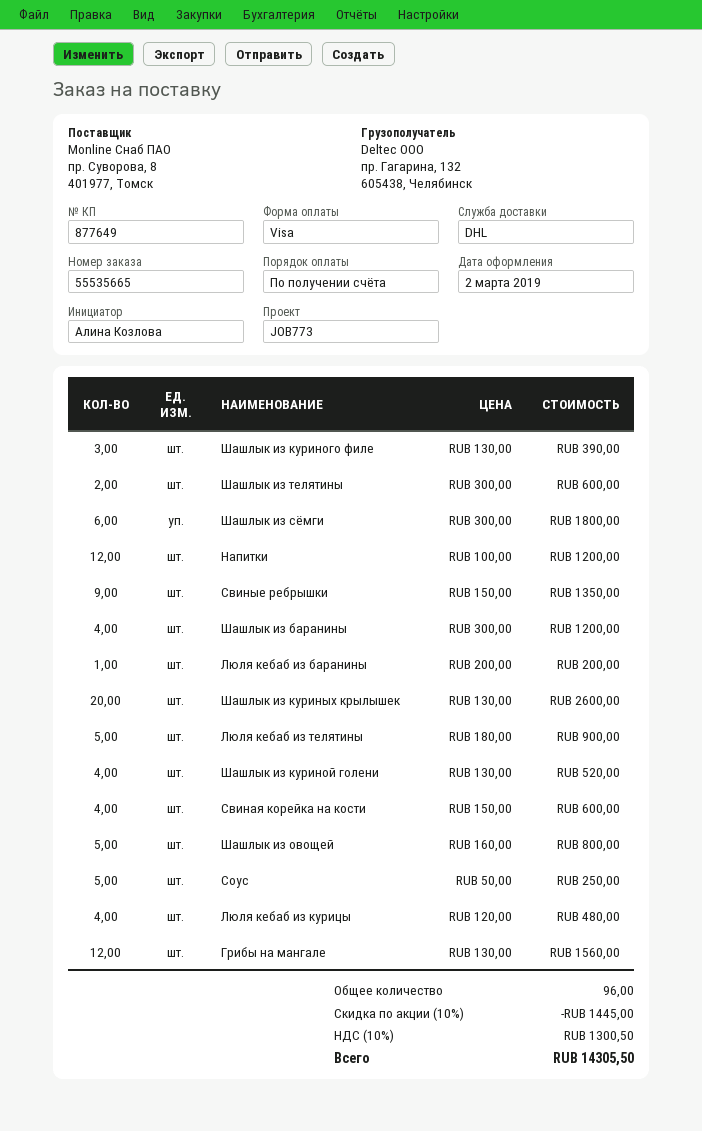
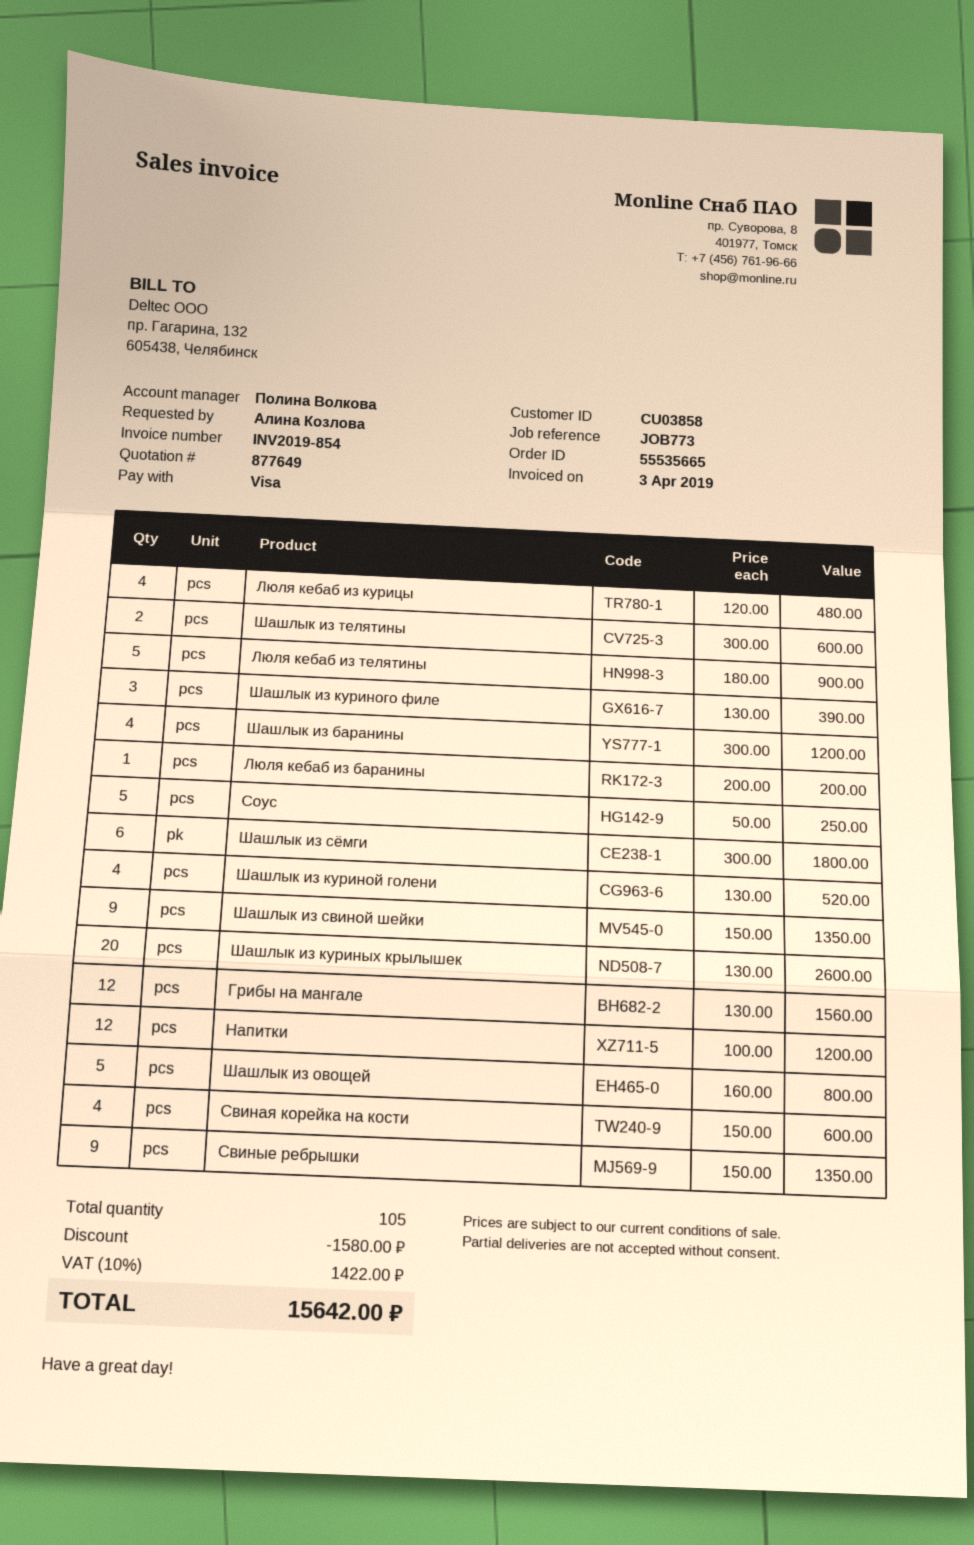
Шашлык из свиной шейки: none -> 9 x 150.00 = 1350.00
total quantity: 96 -> 105
discount: 1445.00 -> 1580.00
tax: 10% = 1300.50 -> 10% = 1422.00
total: 14305.50 -> 15642.00

